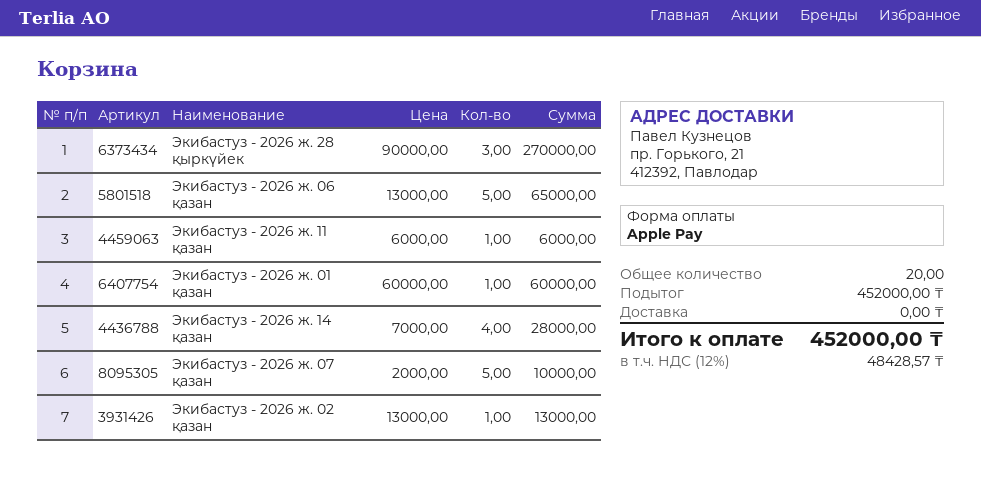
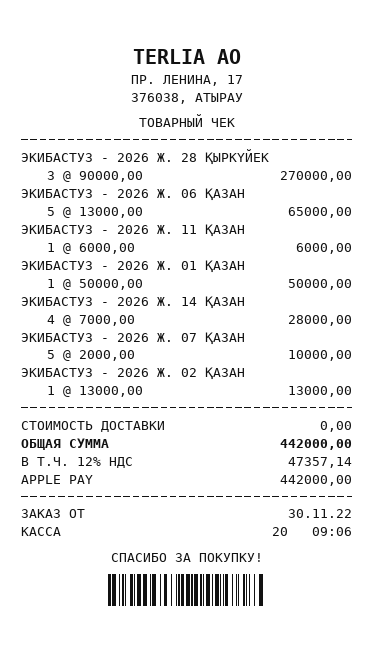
Экибастуз - 2026 ж. 01 қазан: 1 x 60000.00 = 60000.00 -> 1 x 50000.00 = 50000.00
tax: 12% = 48428.57 -> 12% = 47357.14
total: 452000.00 -> 442000.00

